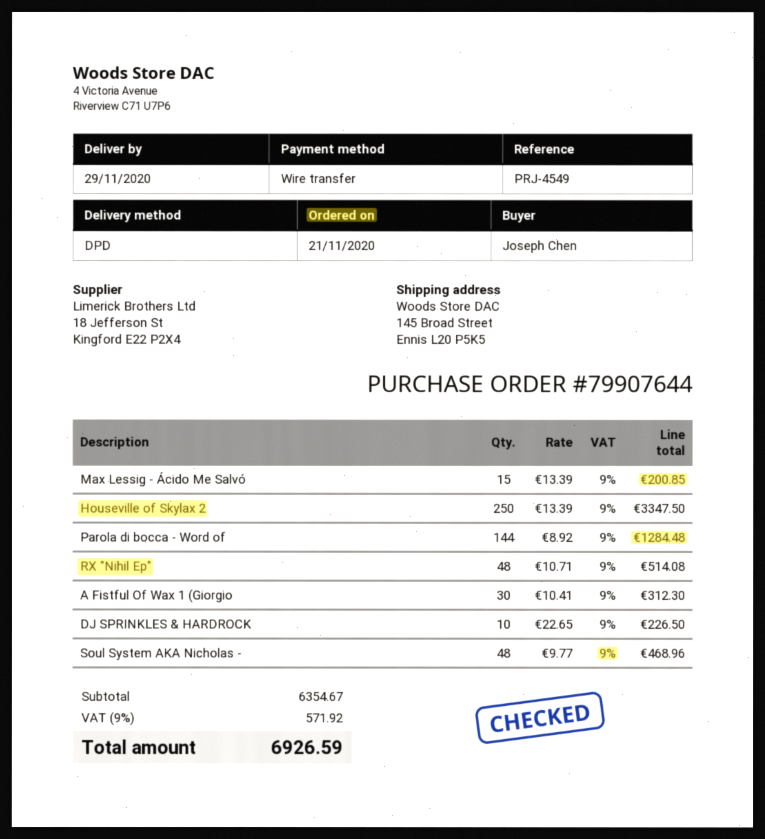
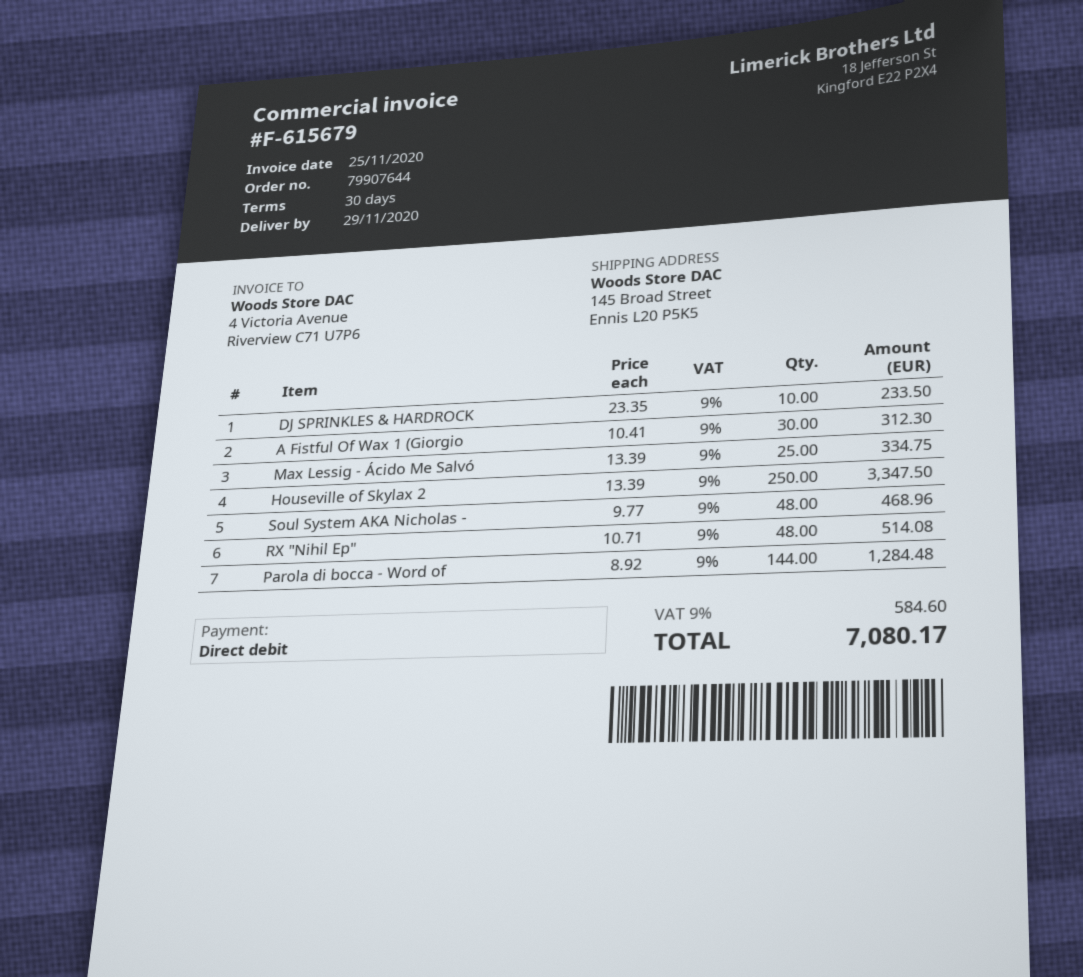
payment method: bank transfer -> direct debit
Max Lessig - Ácido Me Salvó: 15 x 13.39 = 200.85 -> 25 x 13.39 = 334.75
DJ SPRINKLES & HARDROCK: 10 x 22.65 = 226.50 -> 10 x 23.35 = 233.50
tax: 9% = 571.92 -> 9% = 584.60
total: 6926.59 -> 7080.17

